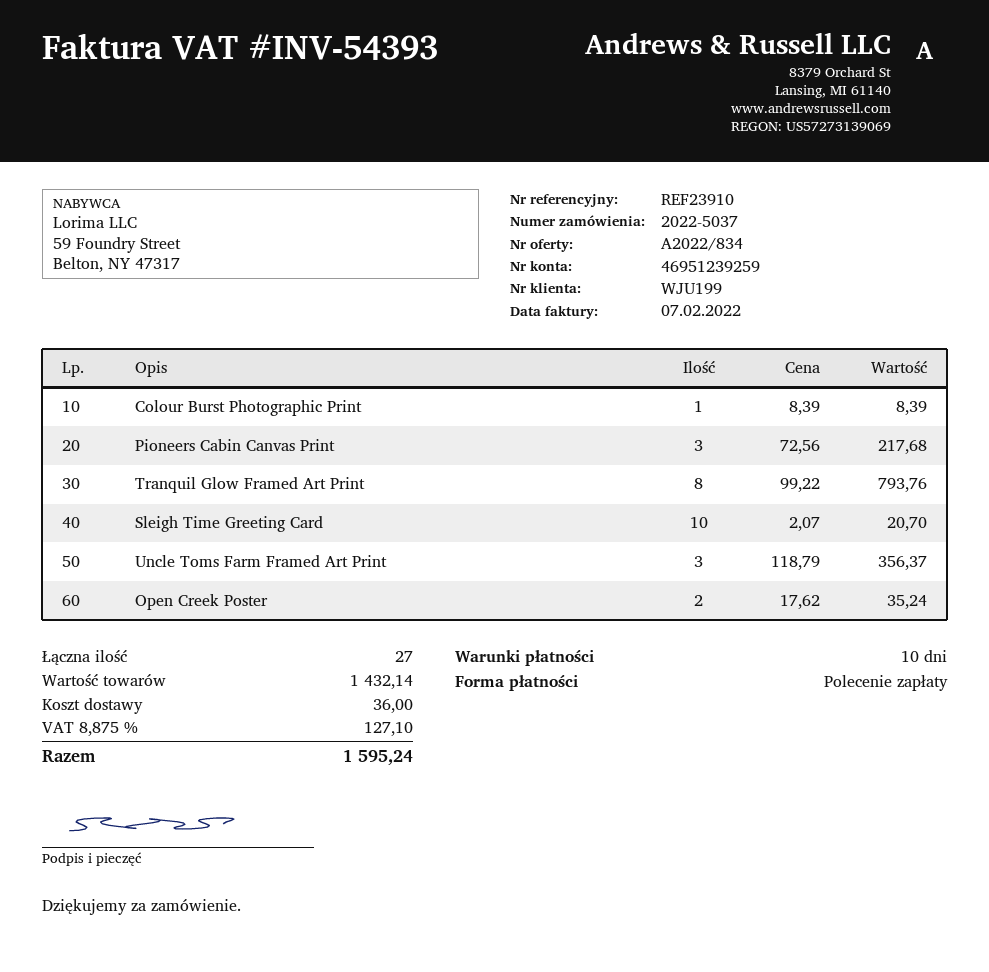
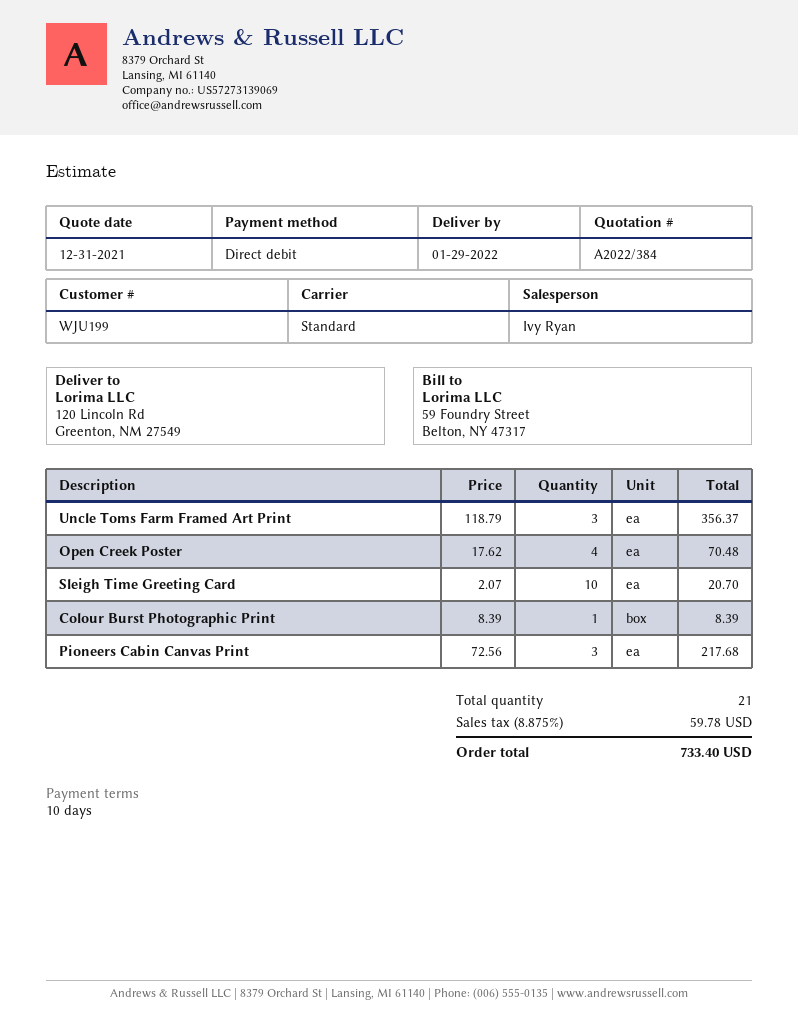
quote number: A2022/834 -> A2022/384
Tranquil Glow Framed Art Print: 8 x 99.22 = 793.76 -> none
Open Creek Poster: 2 x 17.62 = 35.24 -> 4 x 17.62 = 70.48
total quantity: 27 -> 21
shipping: 36.00 -> none
tax: 8.875% = 127.10 -> 8.875% = 59.78
total: 1595.24 -> 733.40

